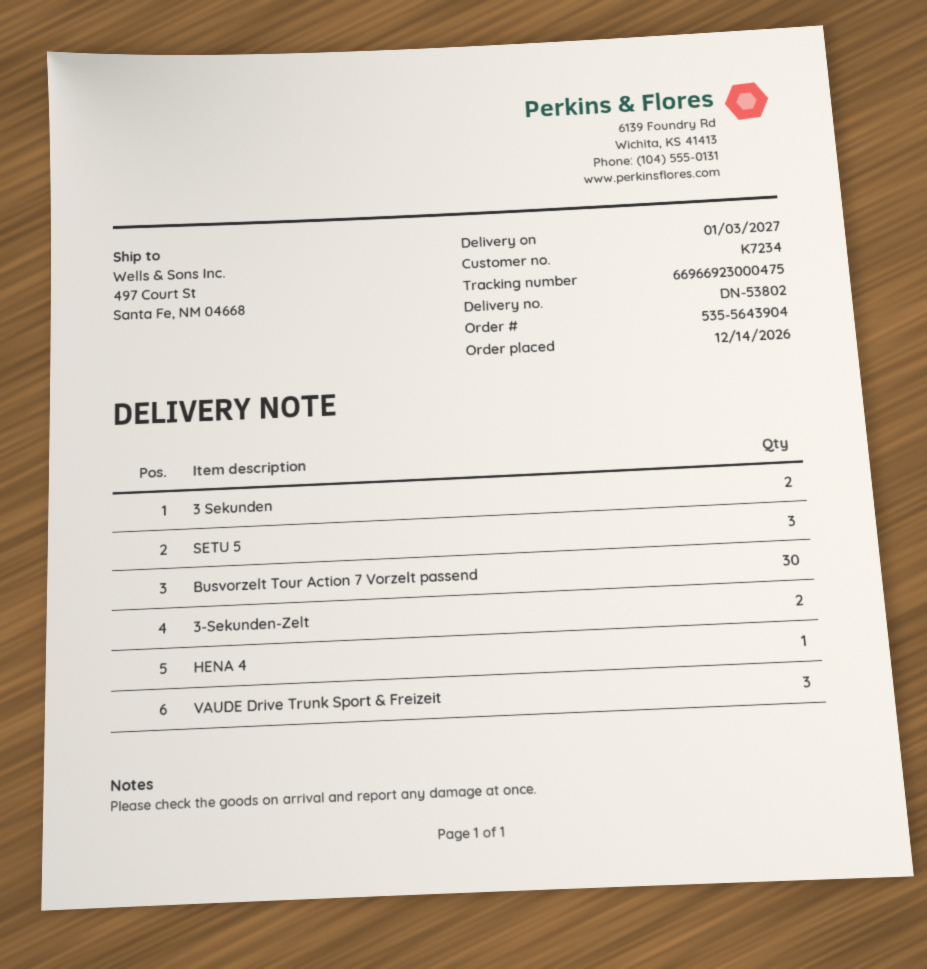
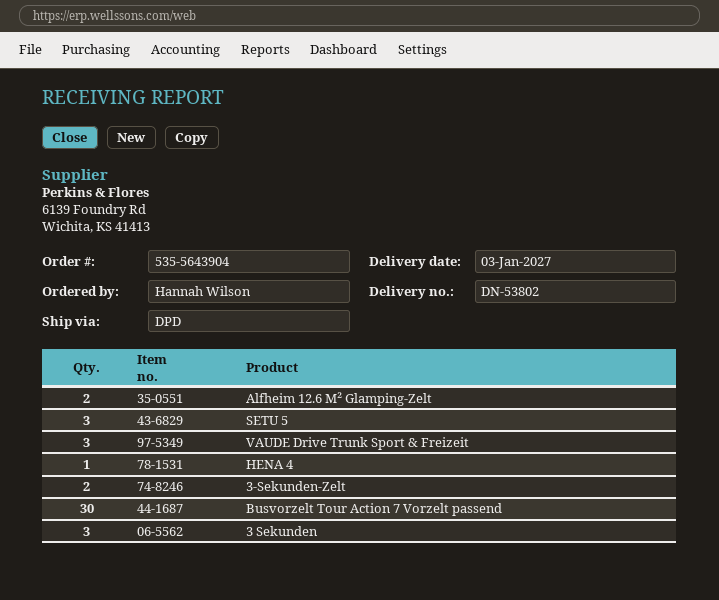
3 Sekunden: 2 -> 3
Alfheim 12.6 M² Glamping-Zelt: none -> 2

